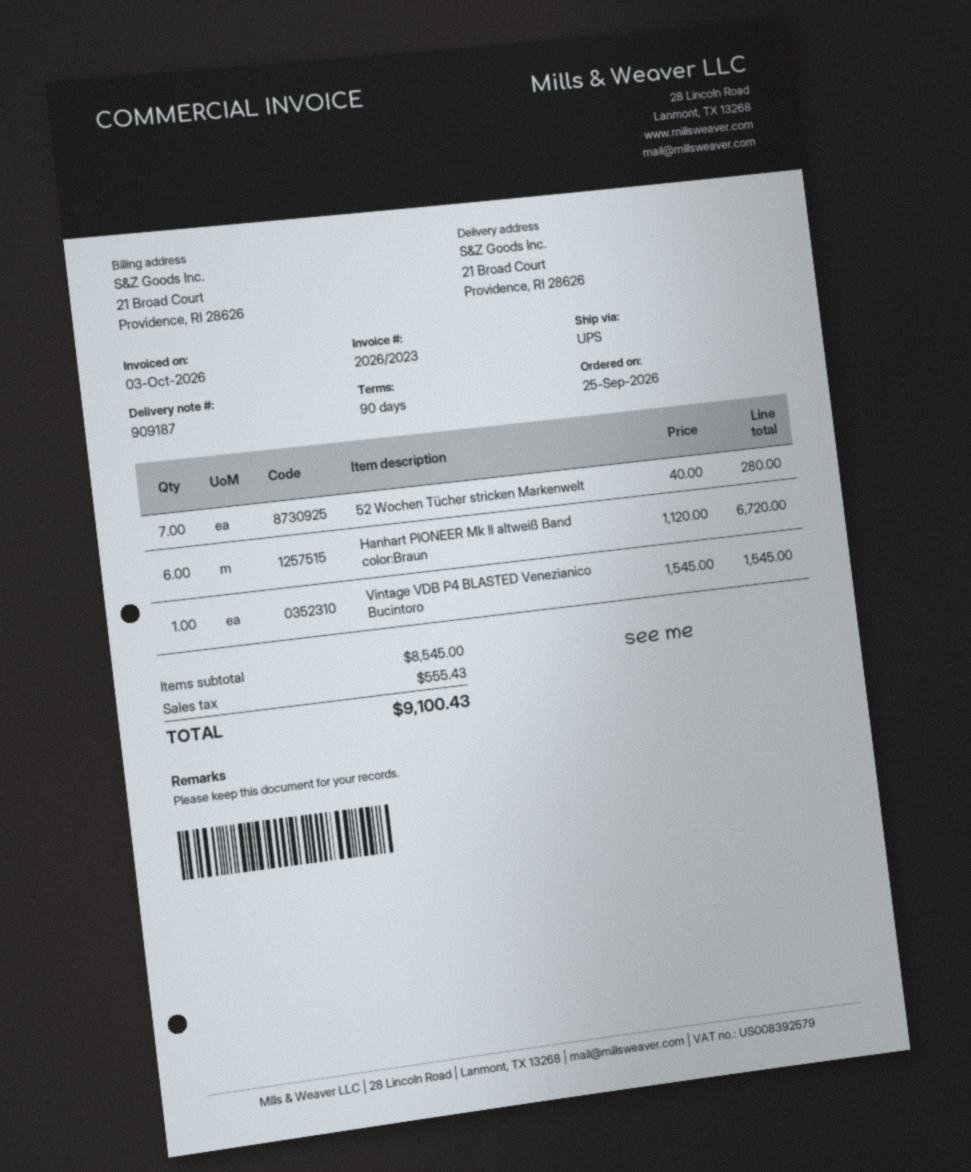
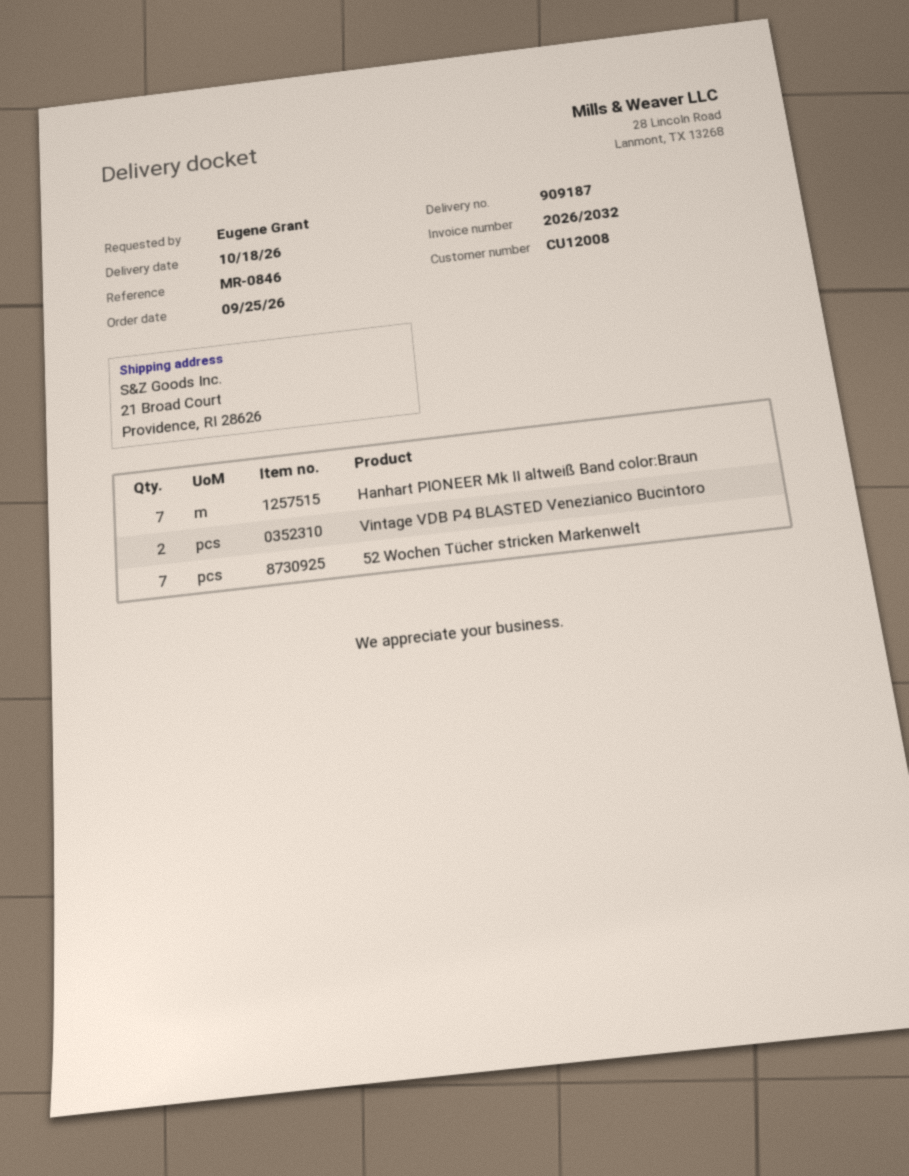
invoice number: 2026/2023 -> 2026/2032
Hanhart PIONEER Mk II altweiß Band color:Braun: 6 -> 7
Vintage VDB P4 BLASTED Venezianico Bucintoro: 1 -> 2

